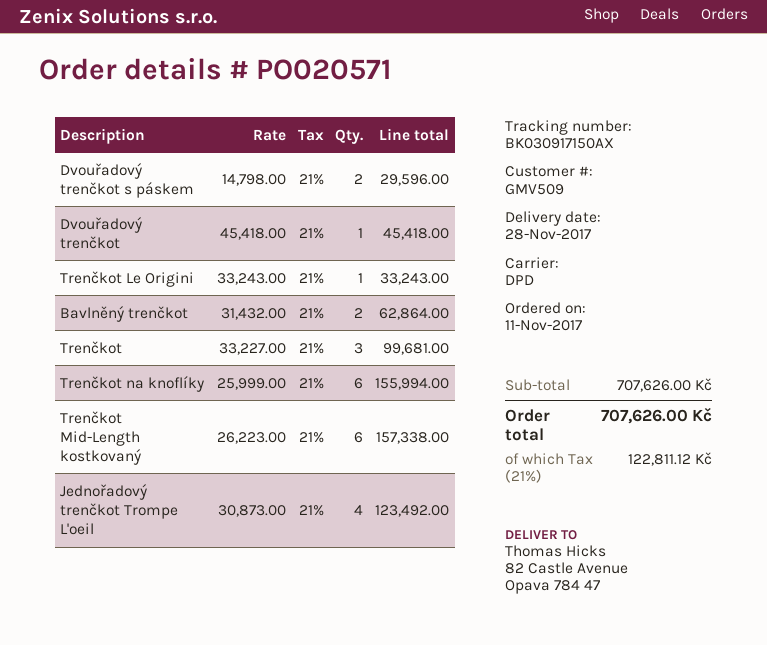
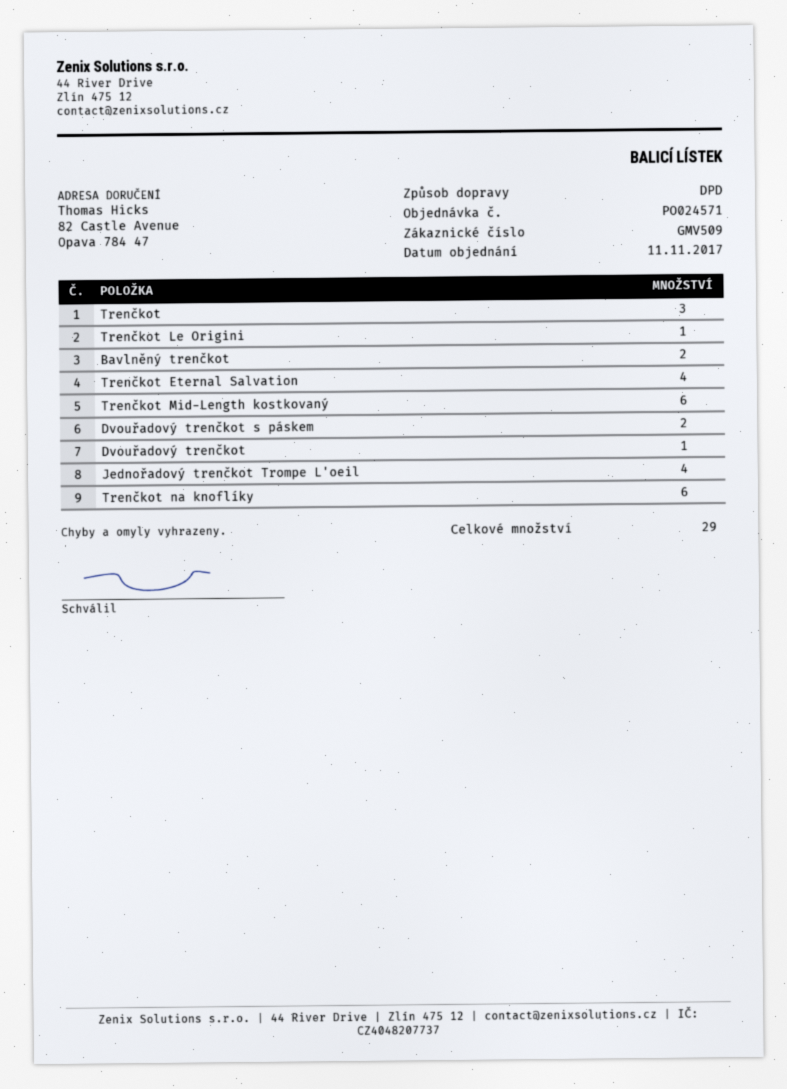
order number: PO020571 -> PO024571
Trenčkot Eternal Salvation: none -> 4

